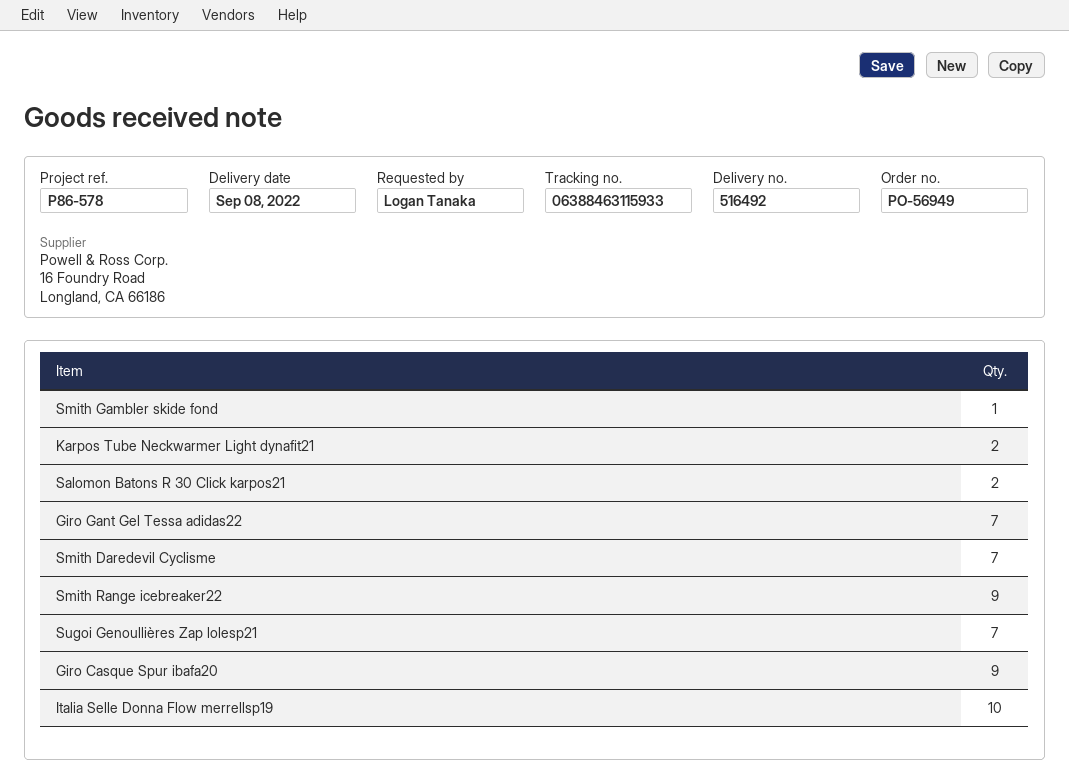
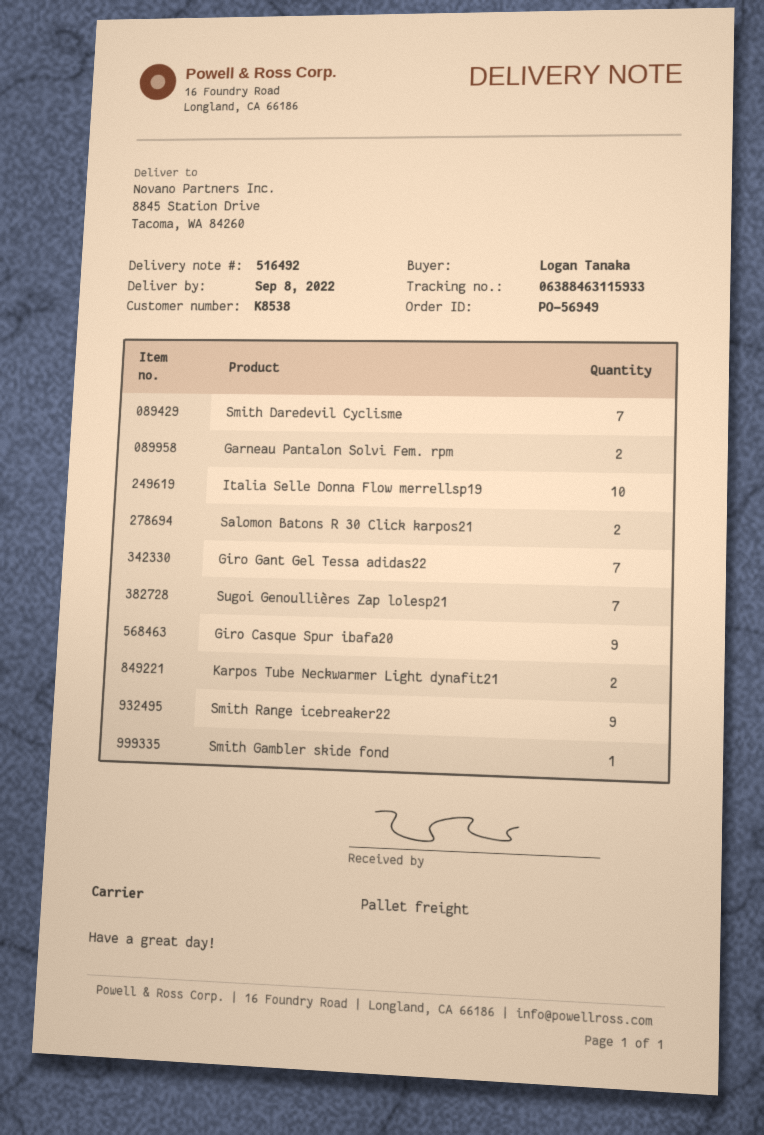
Garneau Pantalon Solvi Fem. rpm: none -> 2

